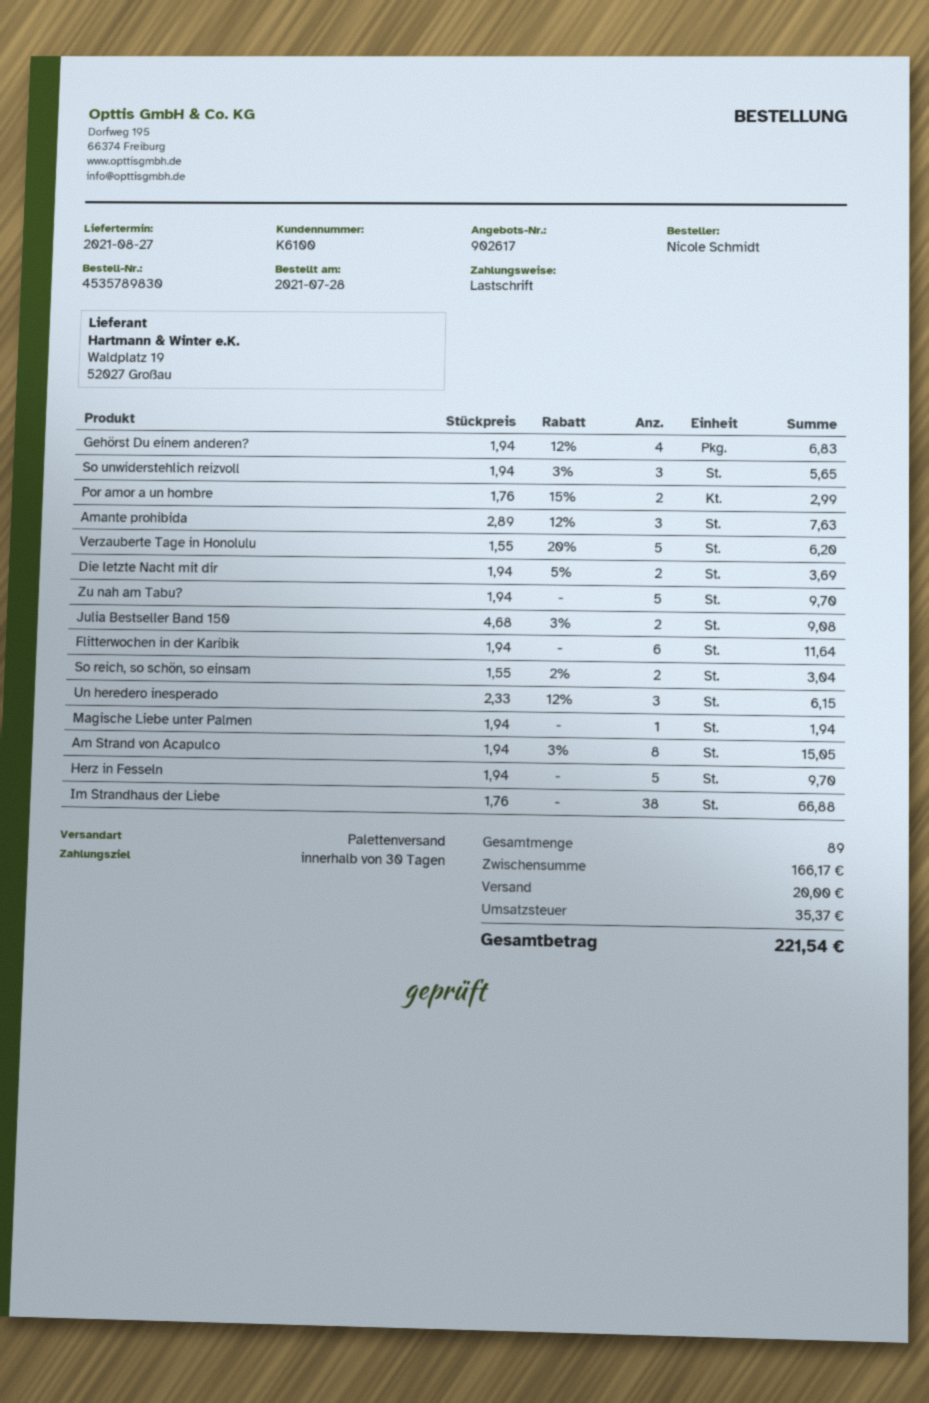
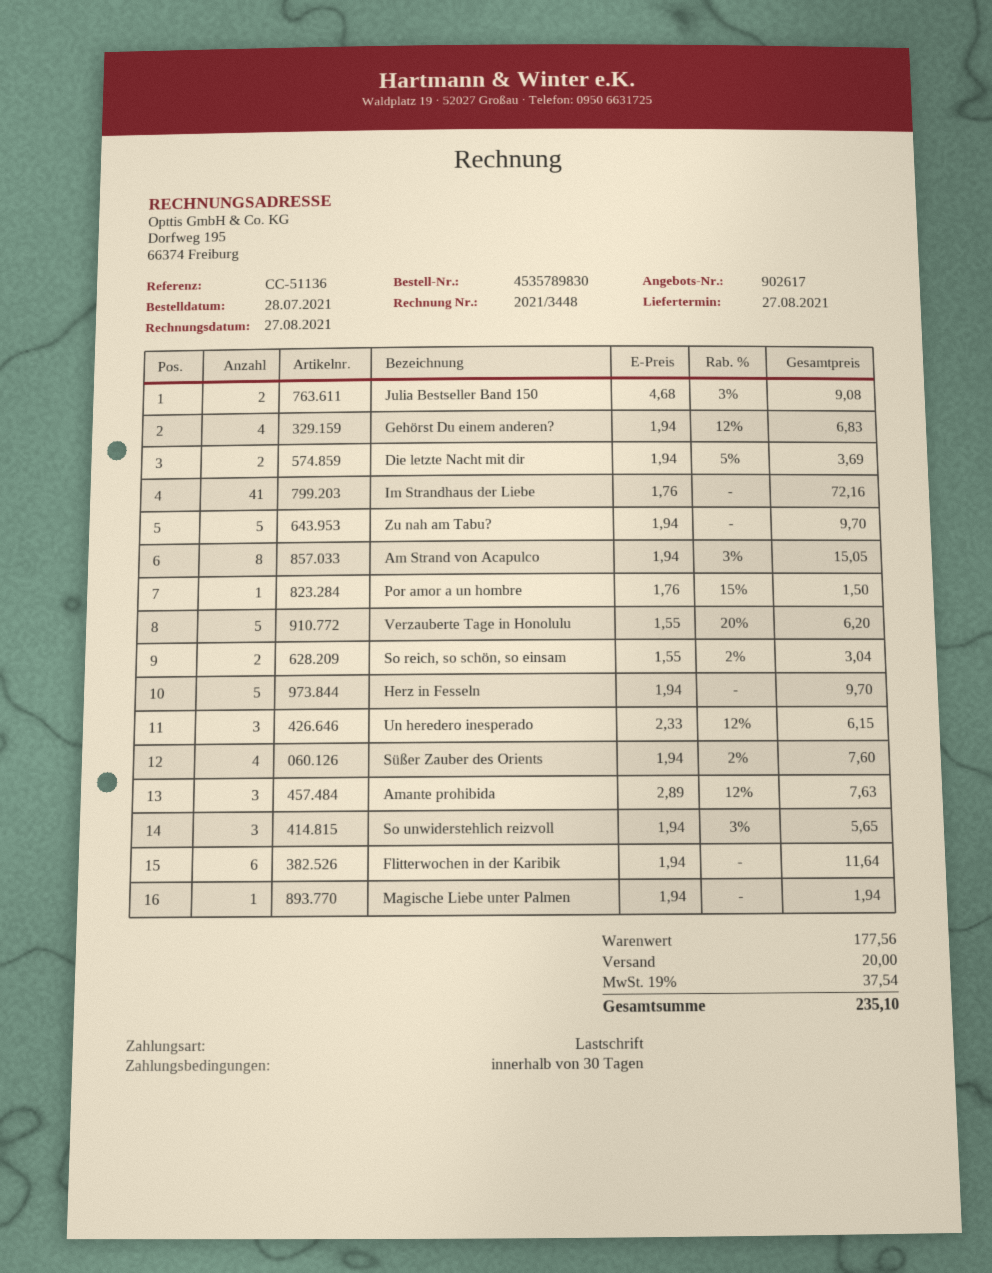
Por amor a un hombre: 2 x 1.76 - 15% = 2.99 -> 1 x 1.76 - 15% = 1.50
Im Strandhaus der Liebe: 38 x 1.76 = 66.88 -> 41 x 1.76 = 72.16
Süßer Zauber des Orients: none -> 4 x 1.94 - 2% = 7.60
subtotal: 166.17 -> 177.56
tax: 35.37 -> 37.54
total: 221.54 -> 235.10

